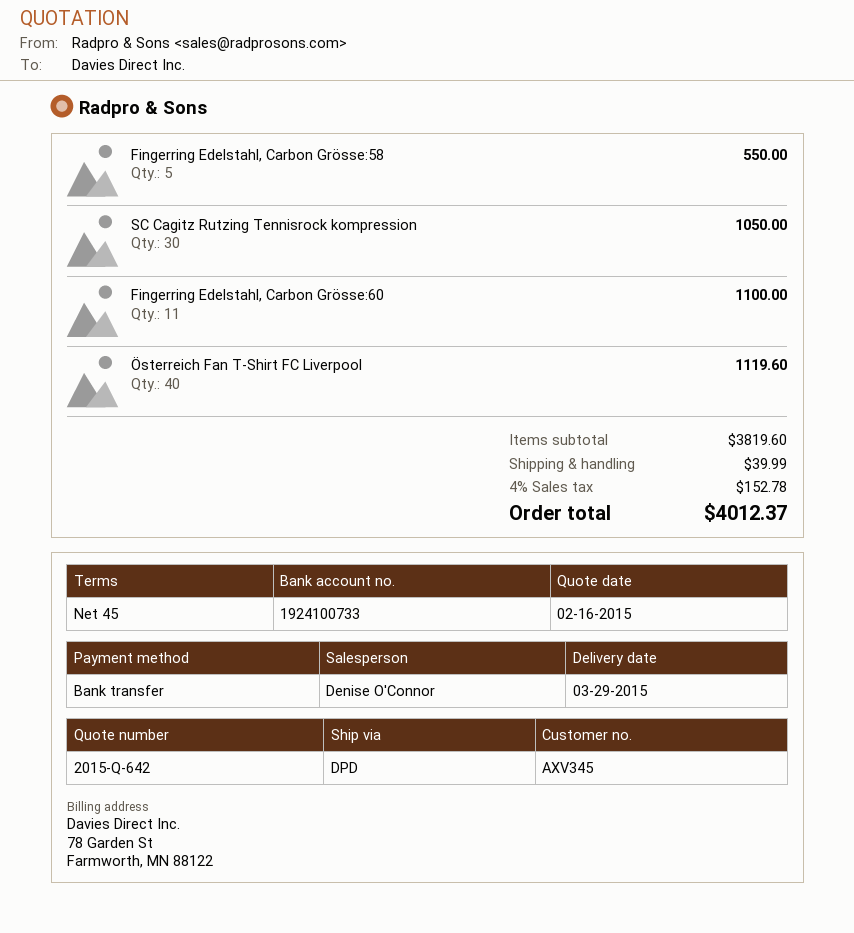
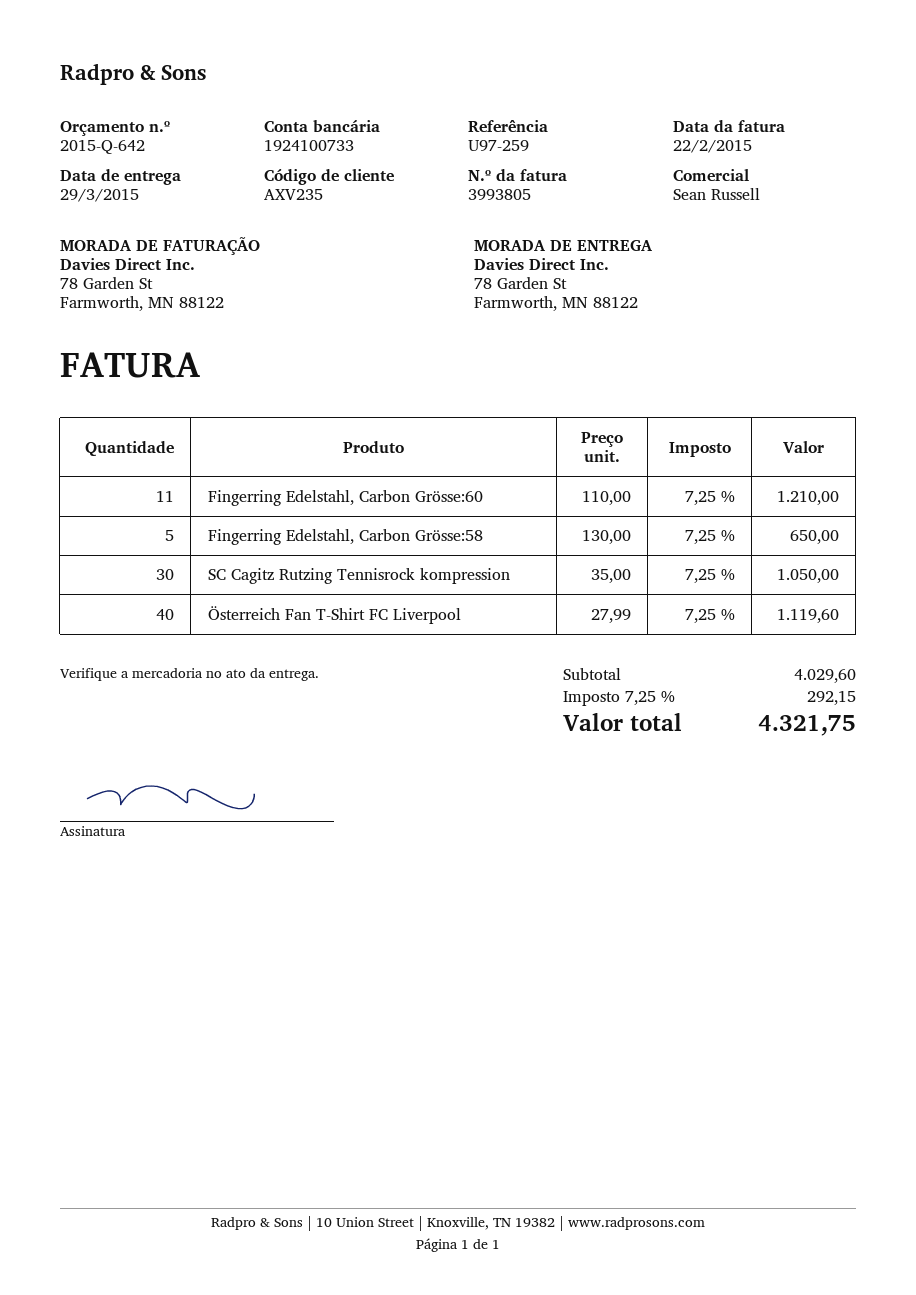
customer number: AXV345 -> AXV235
sales rep: Denise O'Connor -> Sean Russell
Fingerring Edelstahl, Carbon Grösse:58: 5 for 550.00 -> 5 for 650.00
Fingerring Edelstahl, Carbon Grösse:60: 11 for 1100.00 -> 11 for 1210.00
subtotal: 3819.60 -> 4029.60
shipping: 39.99 -> none
tax: 4% = 152.78 -> 7.25% = 292.15
total: 4012.37 -> 4321.75

